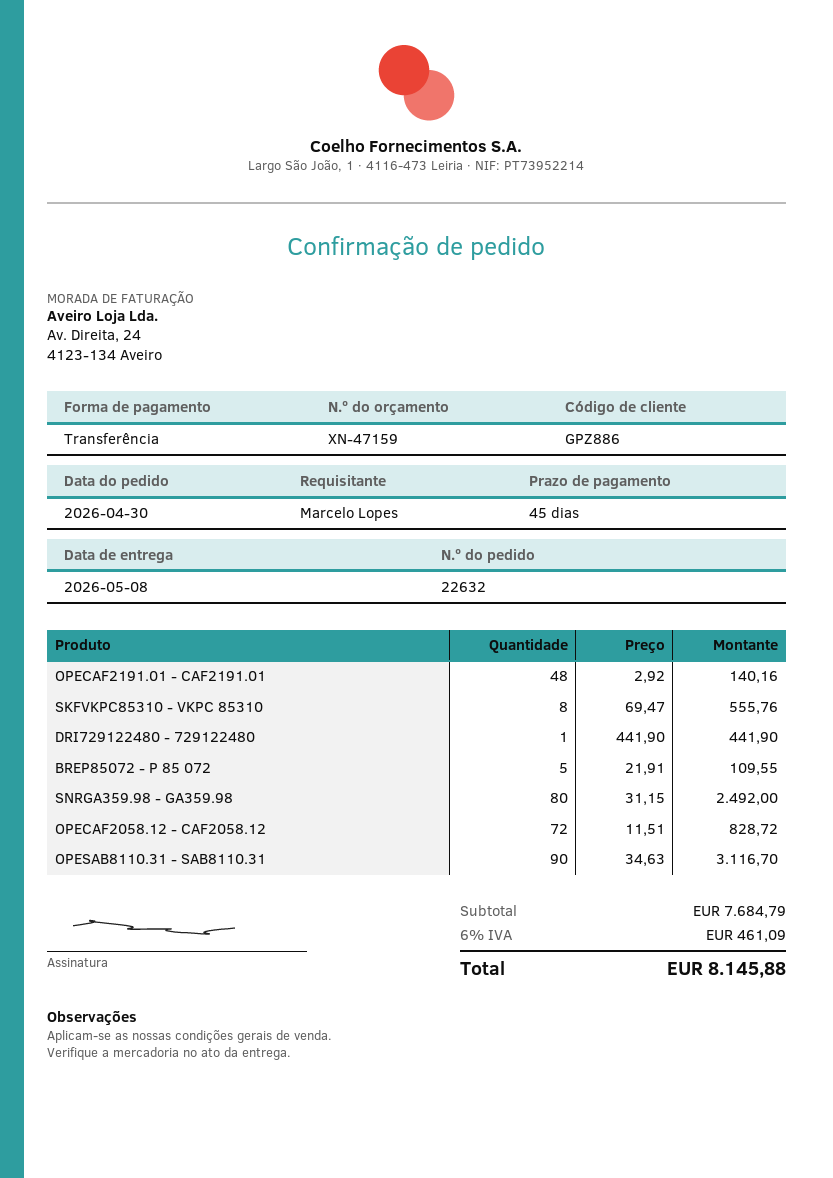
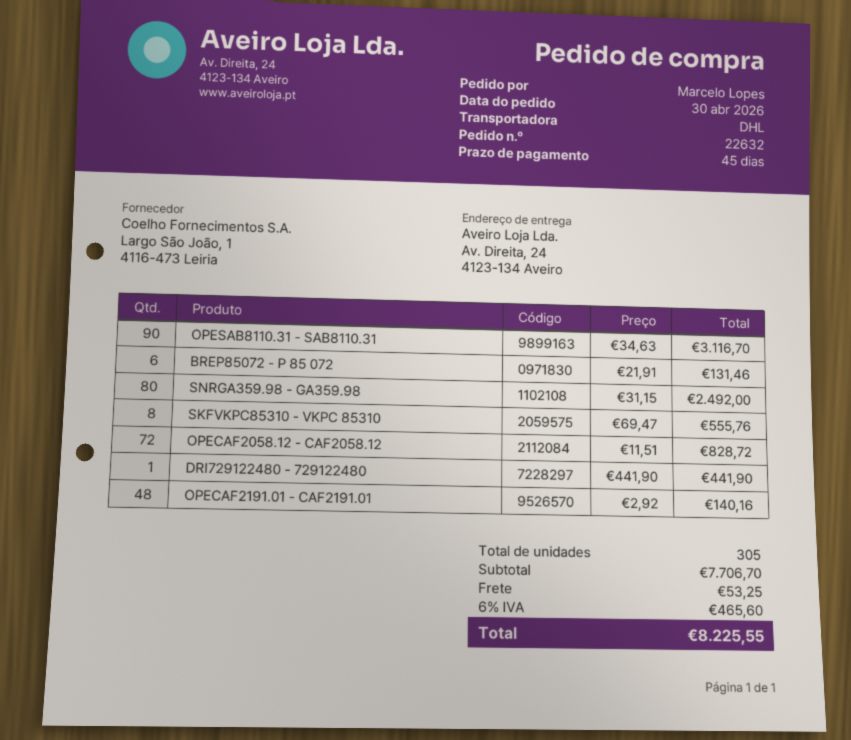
BREP85072 - P 85 072: 5 x 21.91 = 109.55 -> 6 x 21.91 = 131.46
subtotal: 7684.79 -> 7706.70
shipping: none -> 53.25
tax: 6% = 461.09 -> 6% = 465.60
total: 8145.88 -> 8225.55

